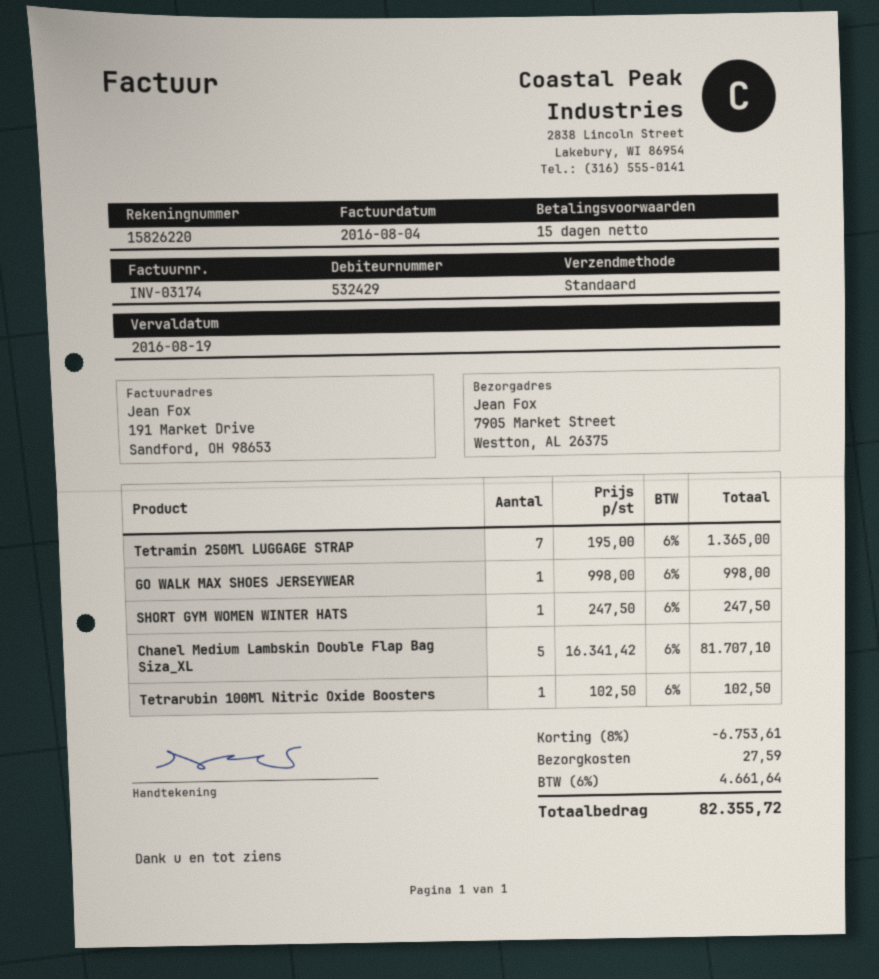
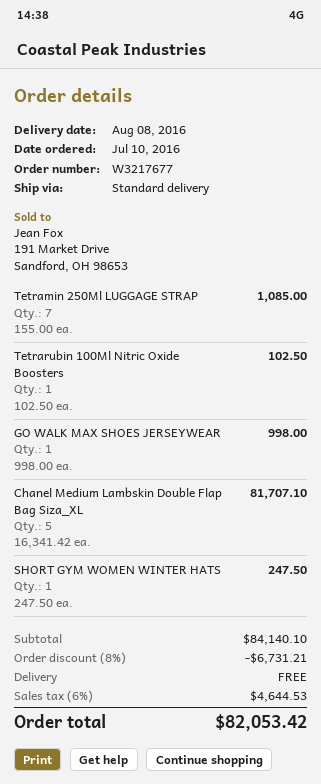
Tetramin 250Ml LUGGAGE STRAP: 7 x 195.00 = 1365.00 -> 7 x 155.00 = 1085.00
discount: 8% = 6753.61 -> 8% = 6731.21
shipping: 27.59 -> 0.00
tax: 6% = 4661.64 -> 6% = 4644.53
total: 82355.72 -> 82053.42

